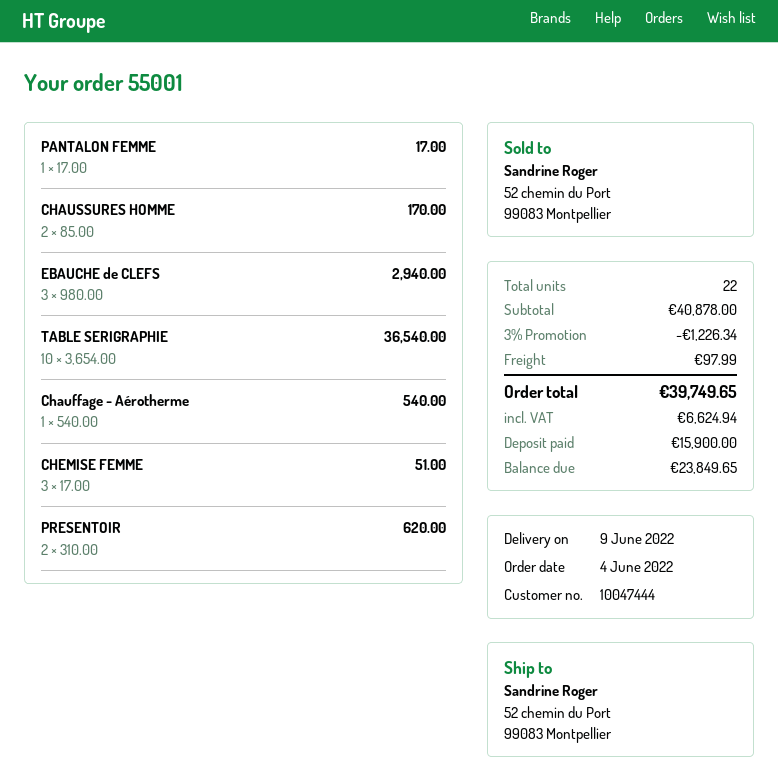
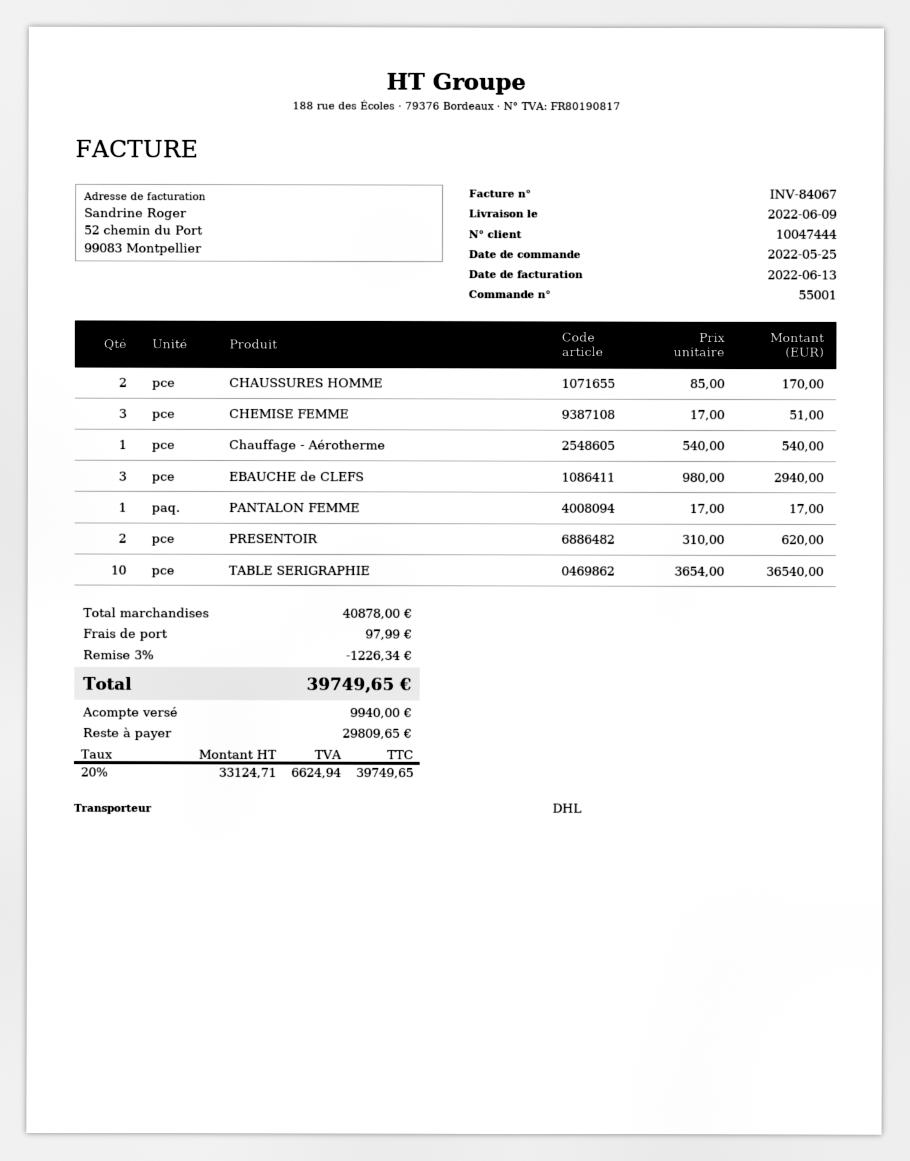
order date: 2022-06-04 -> 2022-05-25
deposit: 15900.00 -> 9940.00
balance: 23849.65 -> 29809.65

